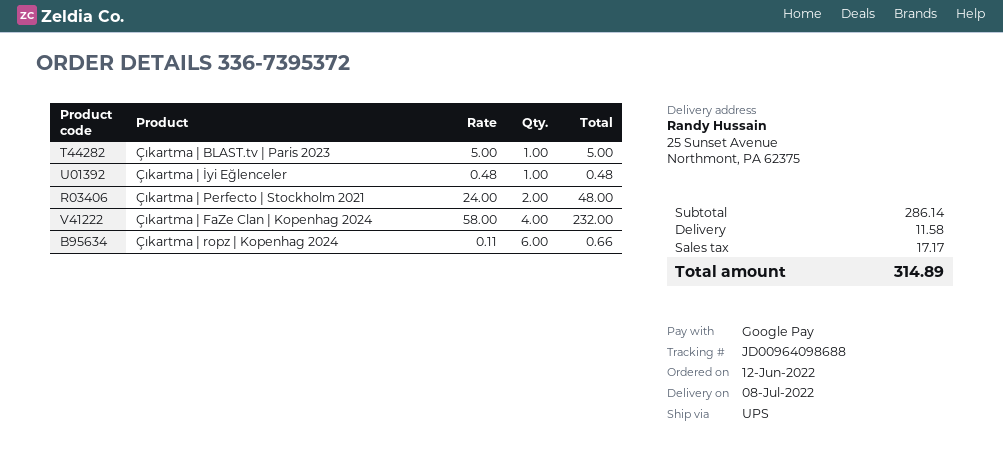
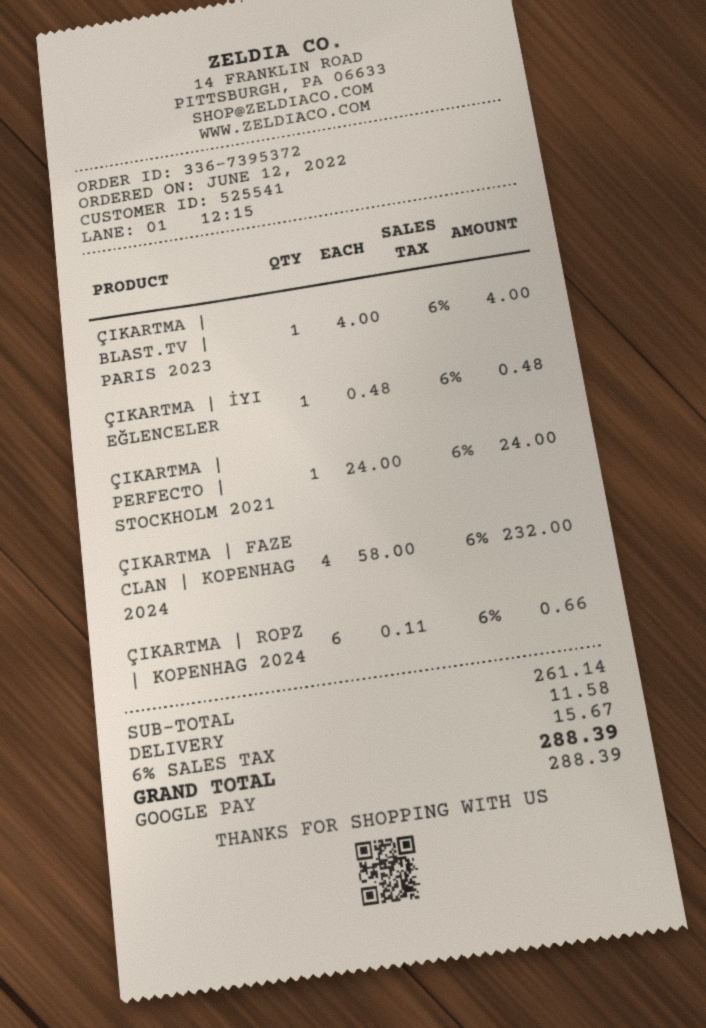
Çıkartma | BLAST.tv | Paris 2023: 1 x 5.00 = 5.00 -> 1 x 4.00 = 4.00
Çıkartma | Perfecto | Stockholm 2021: 2 x 24.00 = 48.00 -> 1 x 24.00 = 24.00
subtotal: 286.14 -> 261.14
tax: 17.17 -> 15.67
total: 314.89 -> 288.39

